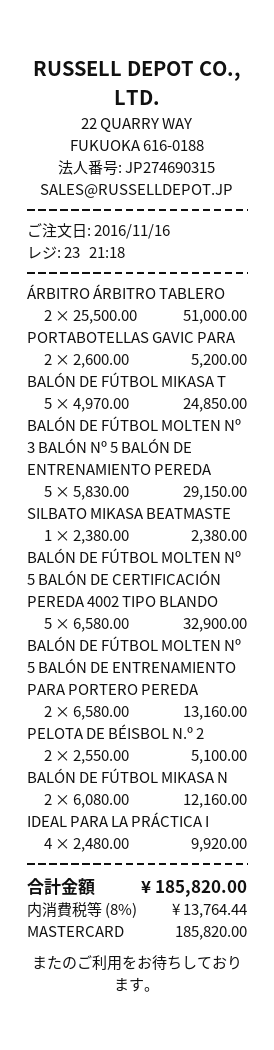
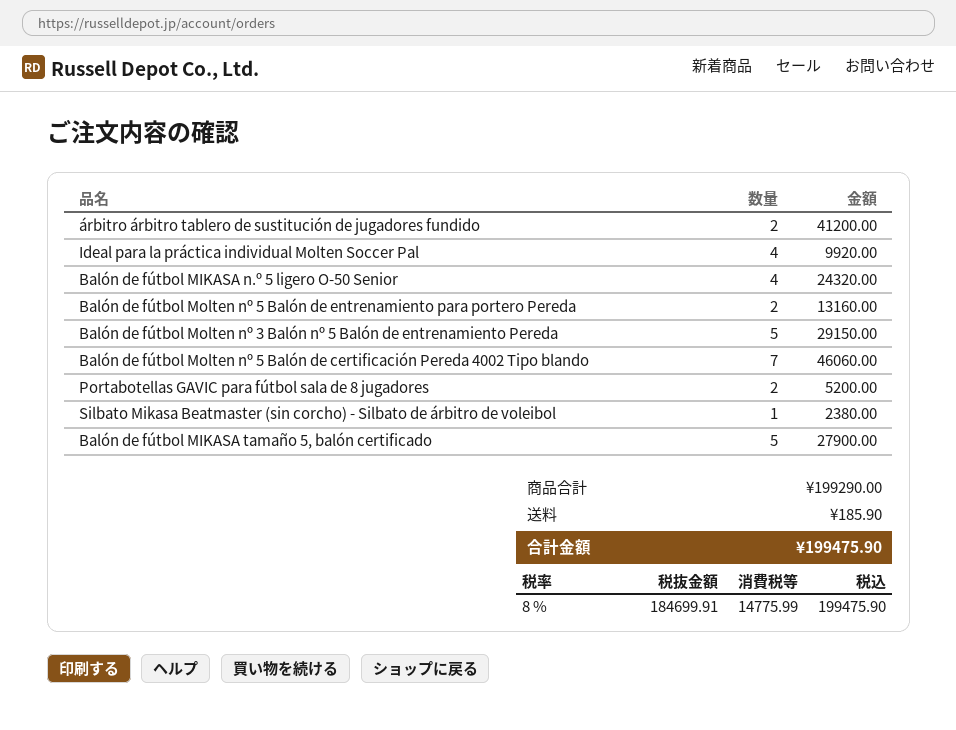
ÁRBITRO ÁRBITRO TABLERO: 2 for 51000.00 -> 2 for 41200.00
BALÓN DE FÚTBOL MIKASA T: 5 for 24850.00 -> 5 for 27900.00
BALÓN DE FÚTBOL MOLTEN Nº 5 BALÓN DE CERTIFICACIÓN PEREDA 4002 TIPO BLANDO: 5 for 32900.00 -> 7 for 46060.00
PELOTA DE BÉISBOL N.º 2: 2 for 5100.00 -> none
BALÓN DE FÚTBOL MIKASA N: 2 for 12160.00 -> 4 for 24320.00
shipping: none -> 185.90
tax: 8% = 13764.44 -> 8% = 14775.99
total: 185820.00 -> 199475.90

